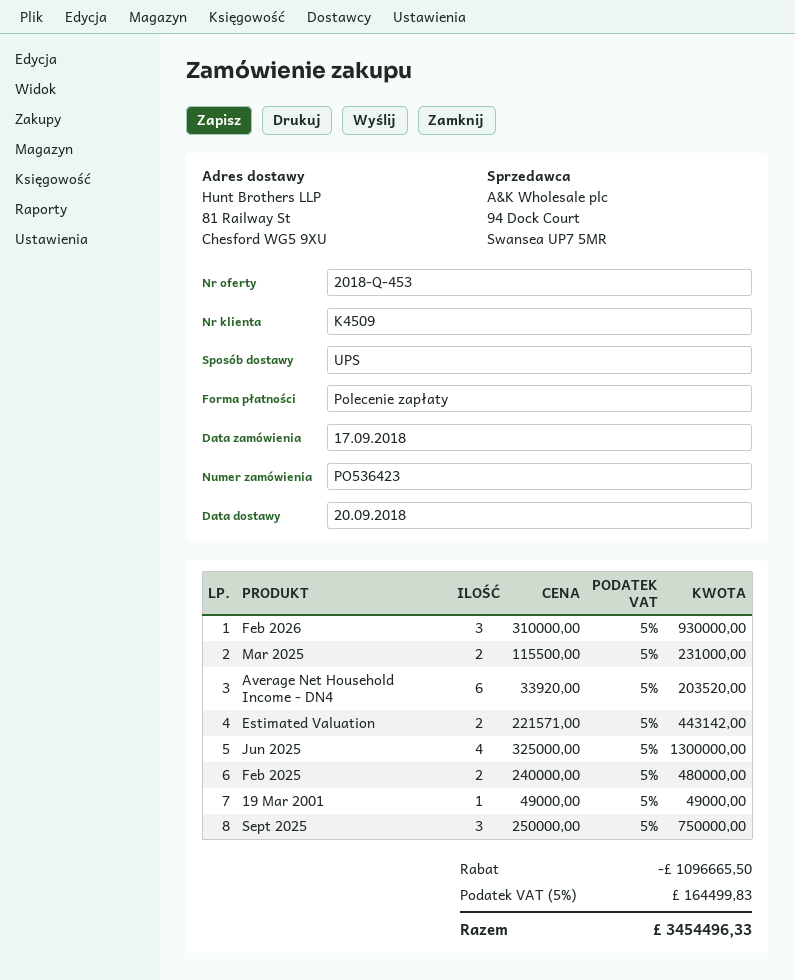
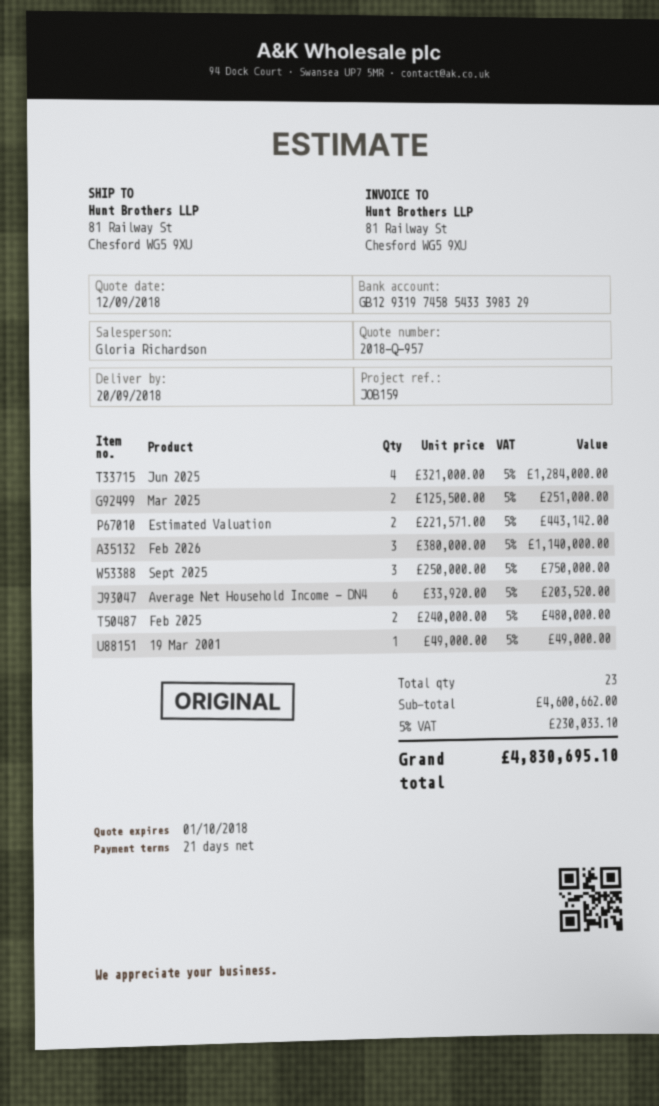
quote number: 2018-Q-453 -> 2018-Q-957
Feb 2026: 3 x 310000.00 = 930000.00 -> 3 x 380000.00 = 1140000.00
Mar 2025: 2 x 115500.00 = 231000.00 -> 2 x 125500.00 = 251000.00
Jun 2025: 4 x 325000.00 = 1300000.00 -> 4 x 321000.00 = 1284000.00
discount: 1096665.50 -> none
tax: 5% = 164499.83 -> 5% = 230033.10
total: 3454496.33 -> 4830695.10

